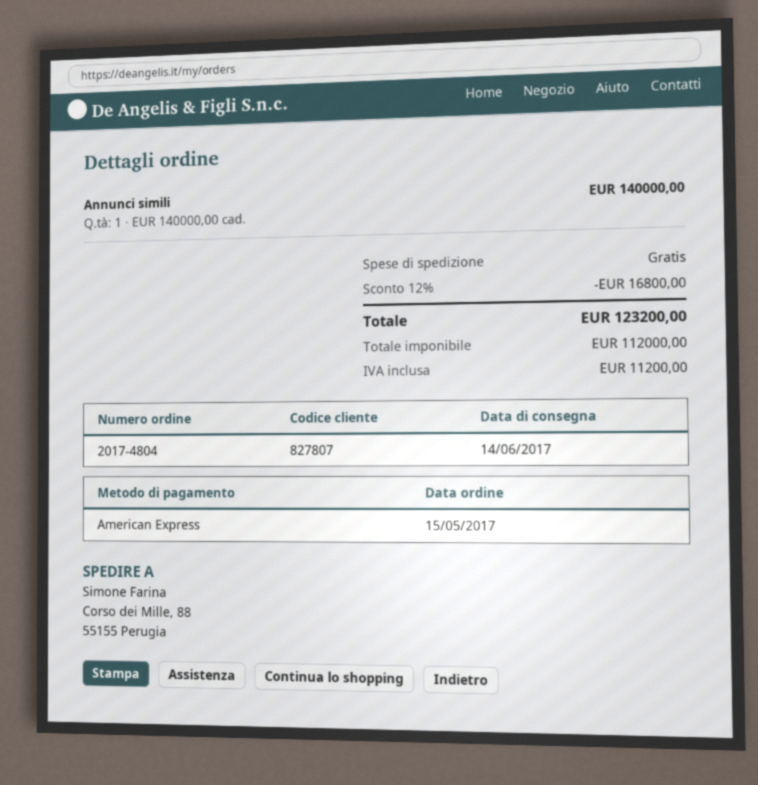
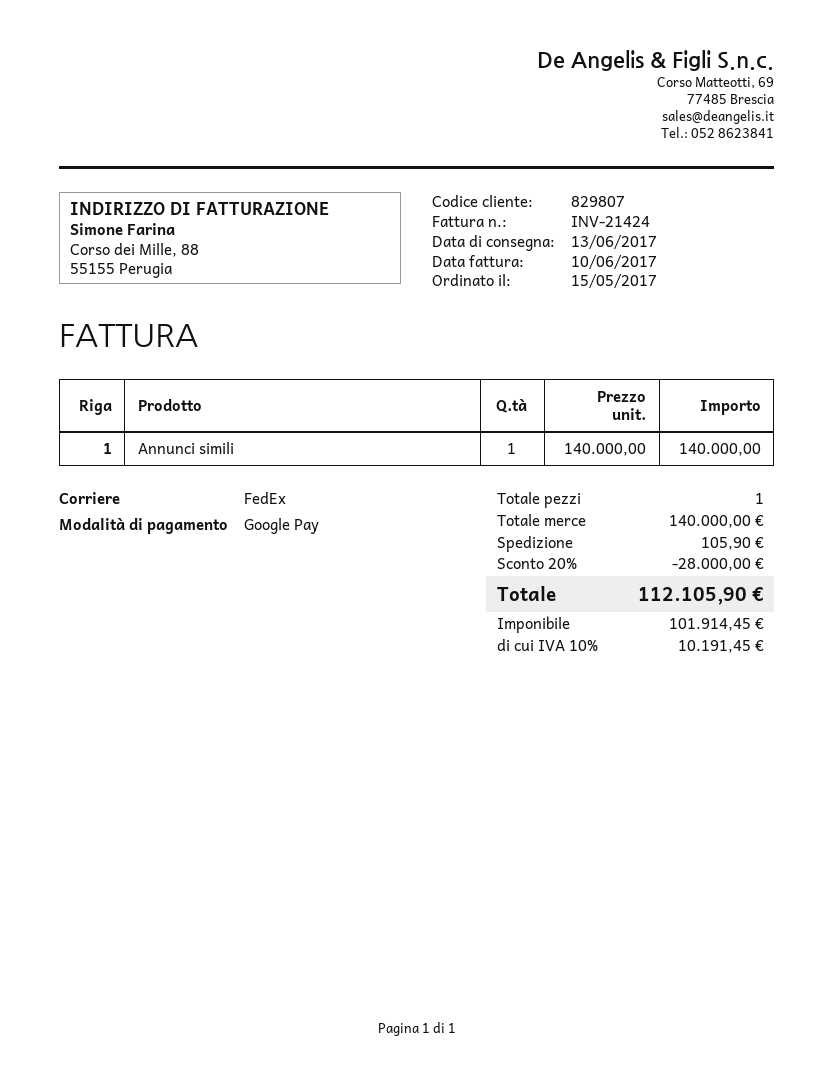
delivery date: 2017-06-14 -> 2017-06-13
customer number: 827807 -> 829807
payment method: American Express -> Google Pay
discount: 12% = 16800.00 -> 20% = 28000.00
shipping: 0.00 -> 105.90
net: 112000.00 -> 101914.45
tax: 11200.00 -> 10191.45
total: 123200.00 -> 112105.90

